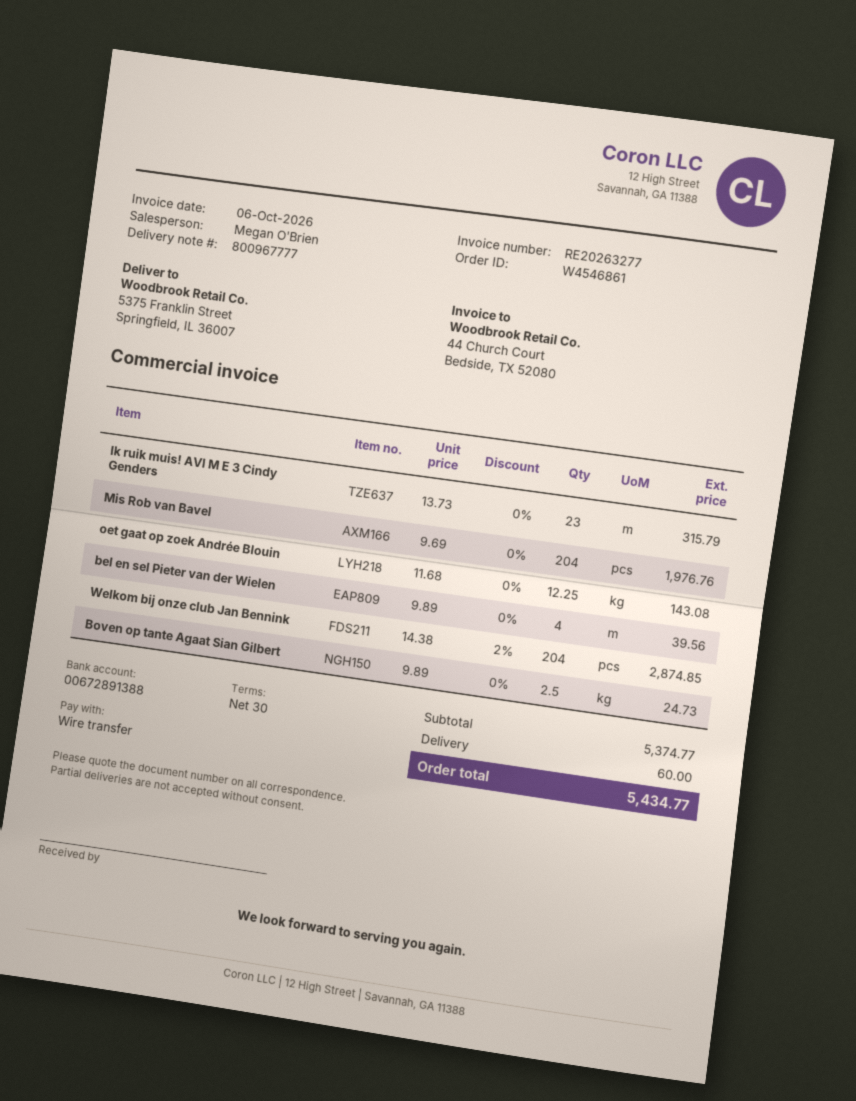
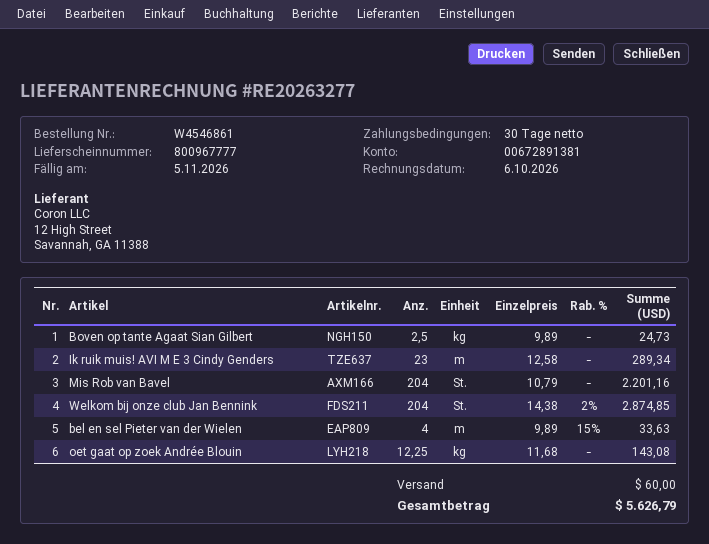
bank account: 00672891388 -> 00672891381
Ik ruik muis! AVI M E 3 Cindy Genders: 23 x 13.73 = 315.79 -> 23 x 12.58 = 289.34
Mis Rob van Bavel: 204 x 9.69 = 1976.76 -> 204 x 10.79 = 2201.16
bel en sel Pieter van der Wielen: 4 x 9.89 = 39.56 -> 4 x 9.89 - 15% = 33.63
total: 5434.77 -> 5626.79

